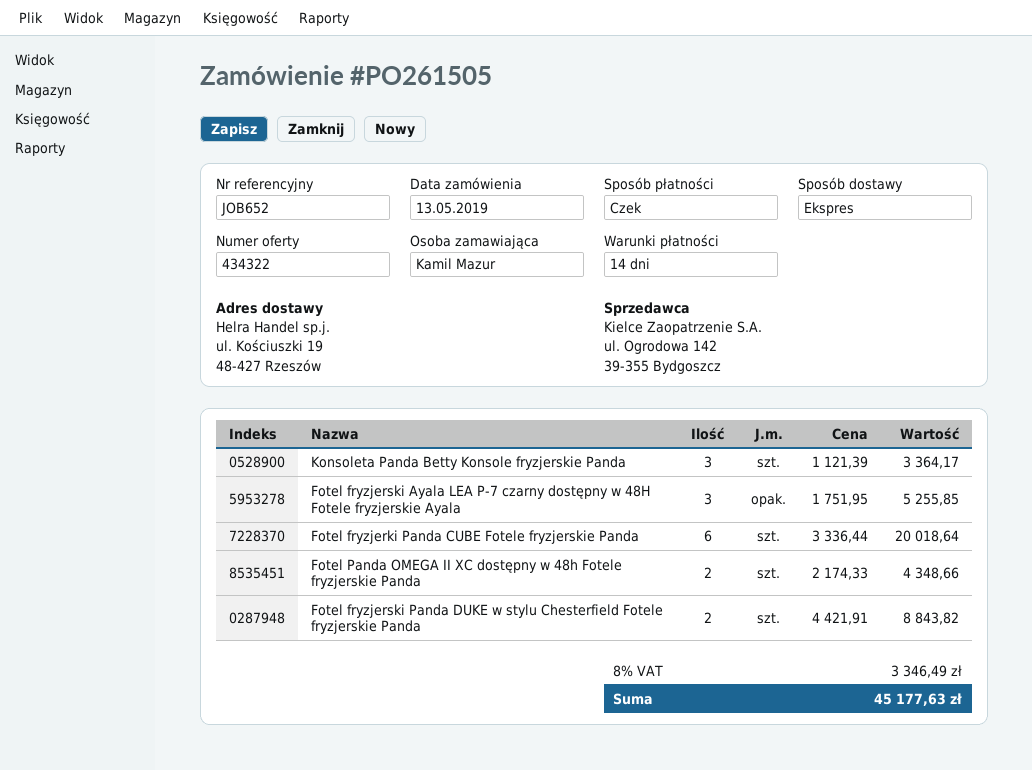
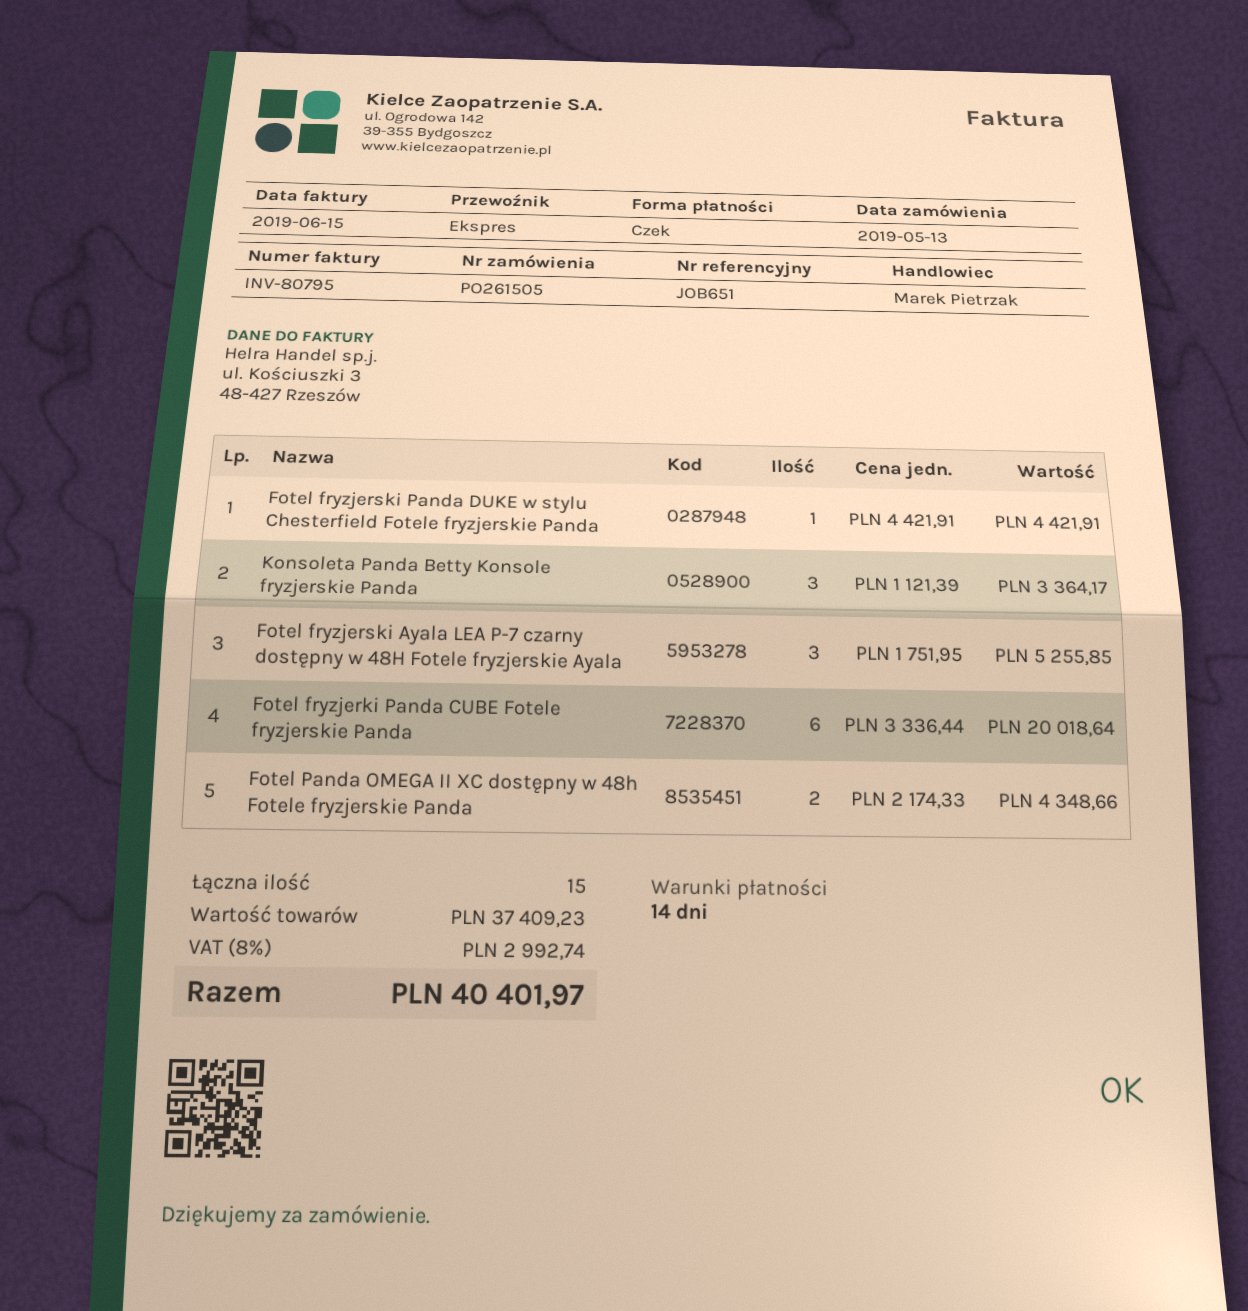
reference: JOB652 -> JOB651
Fotel fryzjerski Panda DUKE w stylu Chesterfield Fotele fryzjerskie Panda: 2 x 4421.91 = 8843.82 -> 1 x 4421.91 = 4421.91
tax: 8% = 3346.49 -> 8% = 2992.74
total: 45177.63 -> 40401.97

